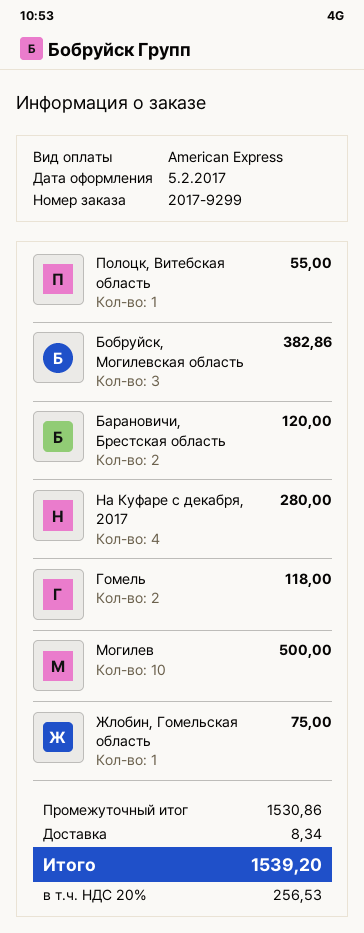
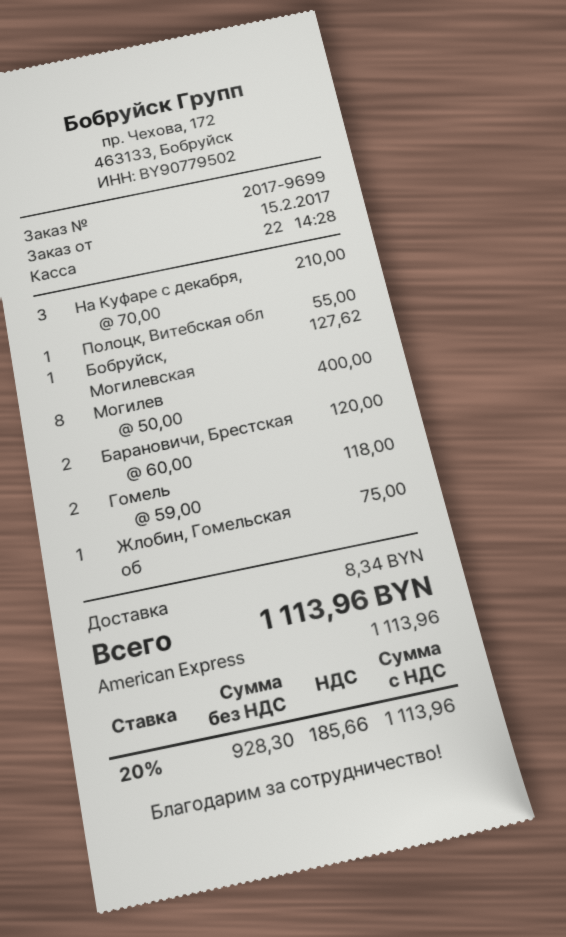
order number: 2017-9299 -> 2017-9699
order date: 2017-02-05 -> 2017-02-15
Бобруйск, Могилевская область: 3 for 382.86 -> 1 for 127.62
На Куфаре с декабря, 2017: 4 for 280.00 -> 3 for 210.00
Могилев: 10 for 500.00 -> 8 for 400.00
tax: 20% = 256.53 -> 20% = 185.66
total: 1539.20 -> 1113.96

